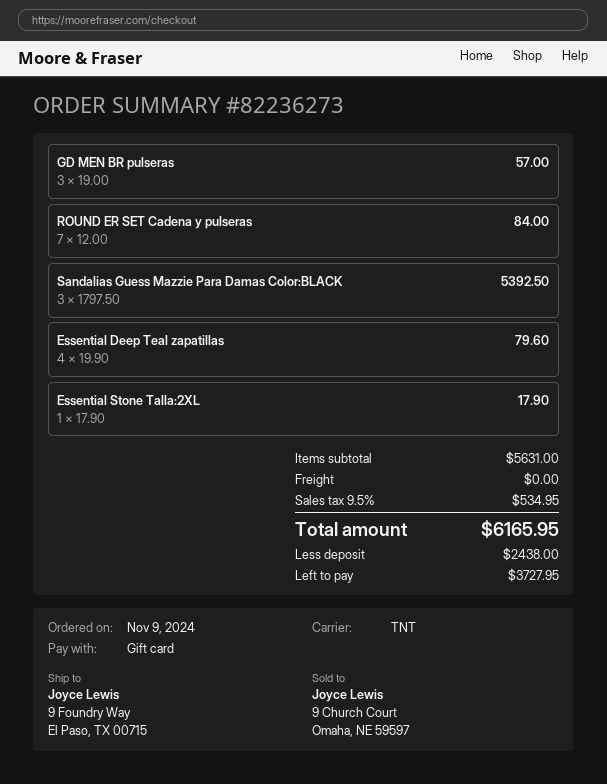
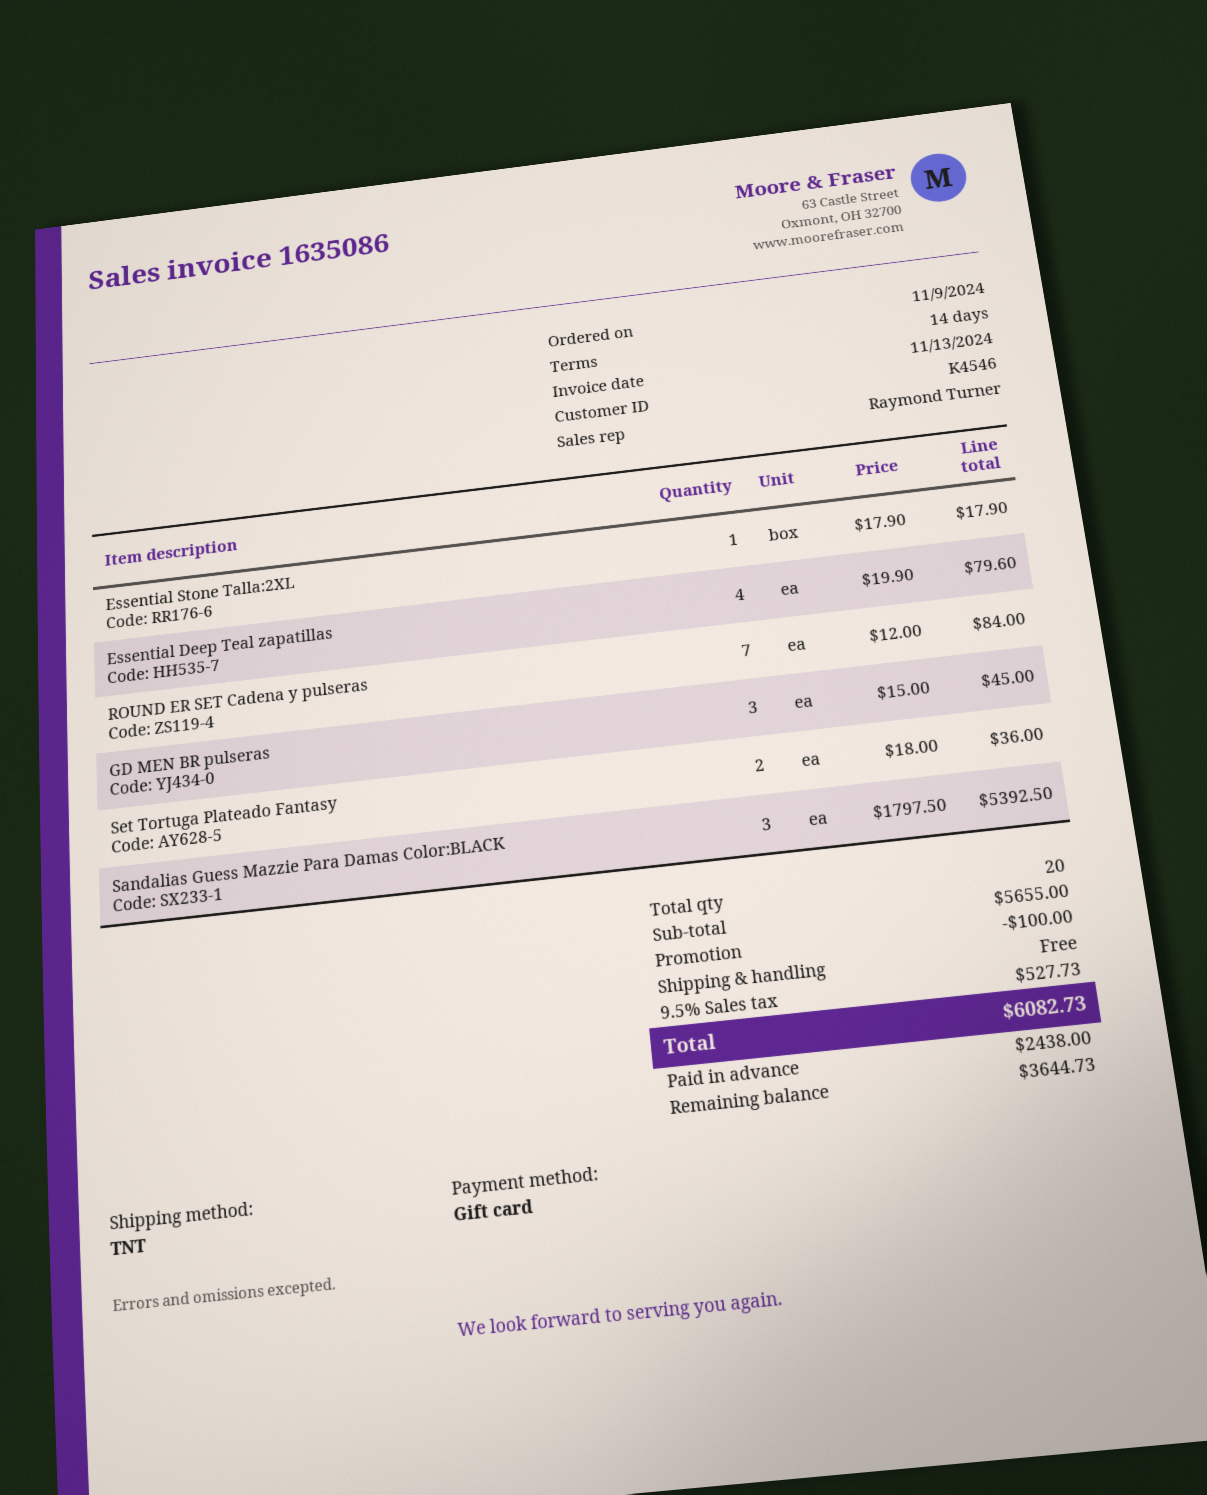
GD MEN BR pulseras: 3 x 19.00 = 57.00 -> 3 x 15.00 = 45.00
Set Tortuga Plateado Fantasy: none -> 2 x 18.00 = 36.00
subtotal: 5631.00 -> 5655.00
discount: none -> 100.00
tax: 9.5% = 534.95 -> 9.5% = 527.73
total: 6165.95 -> 6082.73
balance: 3727.95 -> 3644.73

